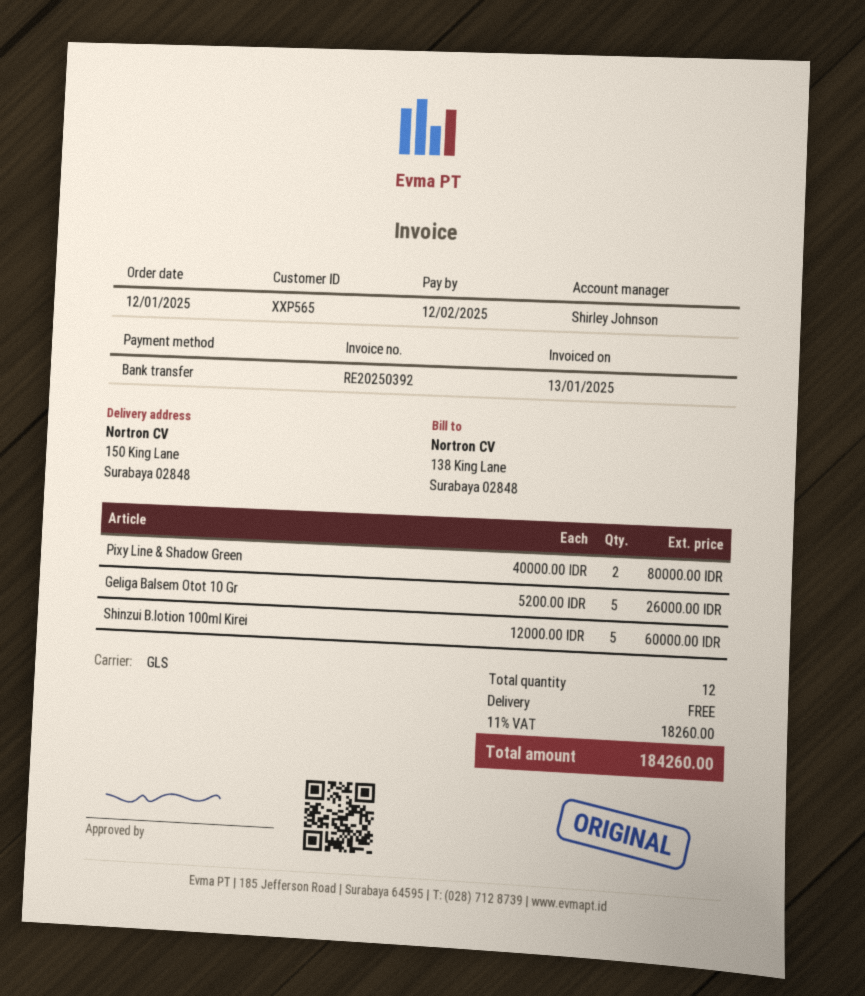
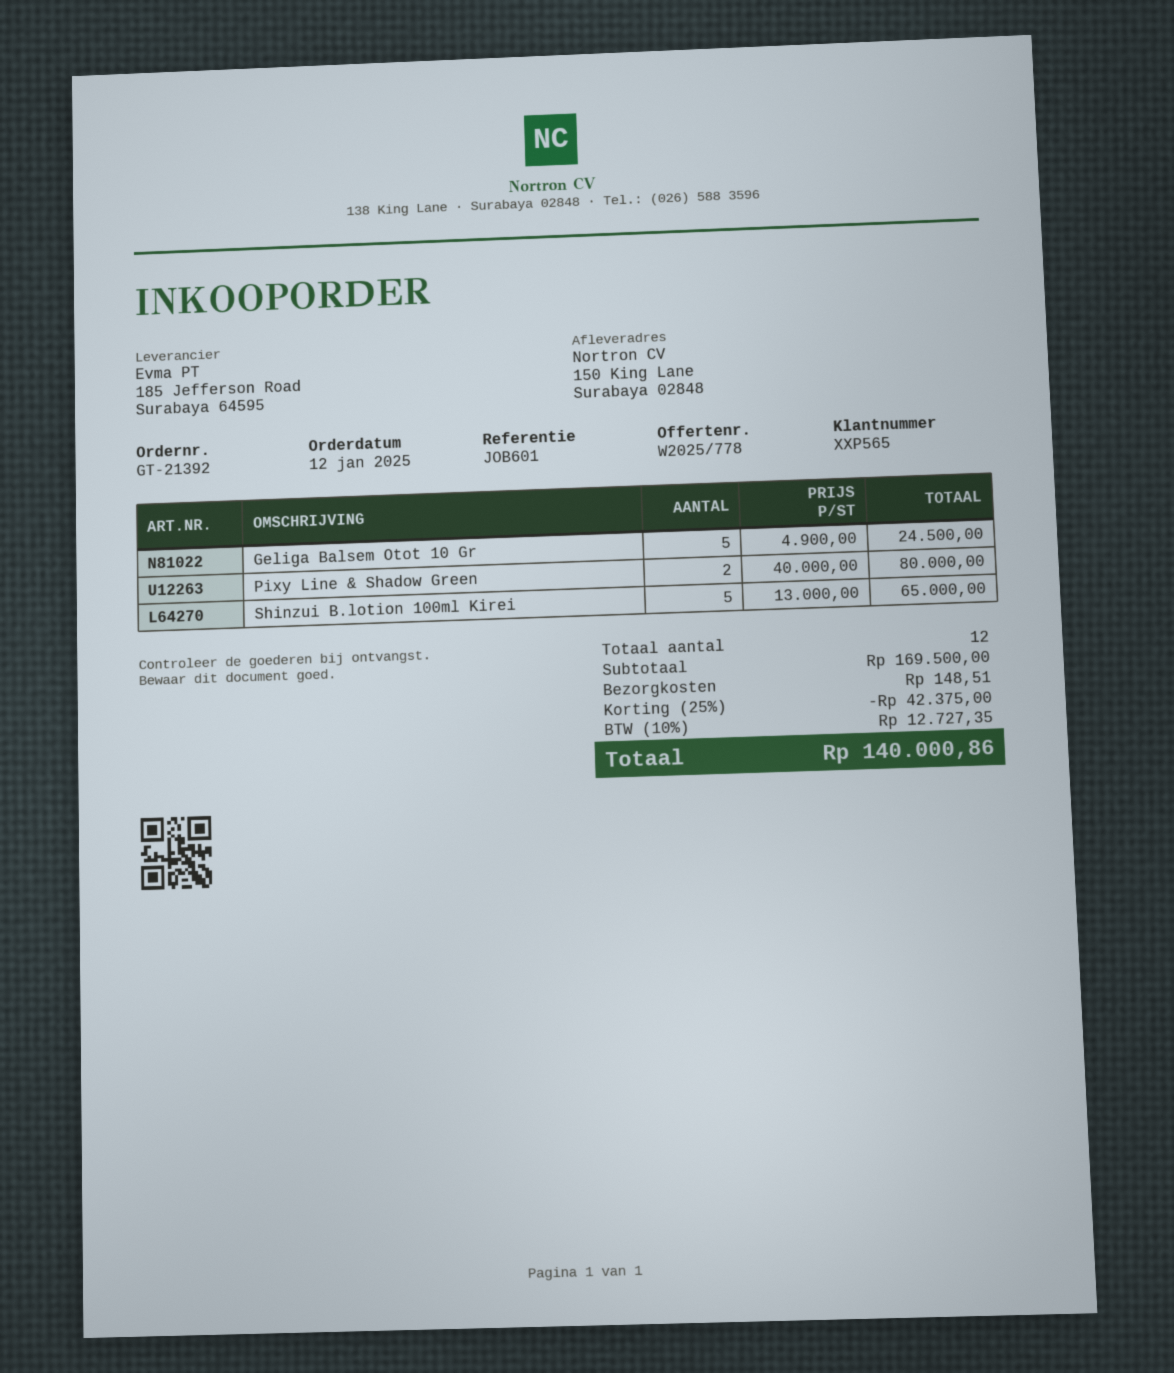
Geliga Balsem Otot 10 Gr: 5 x 5200.00 = 26000.00 -> 5 x 4900.00 = 24500.00
Shinzui B.lotion 100ml Kirei: 5 x 12000.00 = 60000.00 -> 5 x 13000.00 = 65000.00
discount: none -> 25% = 42375.00
shipping: 0.00 -> 148.51
tax: 11% = 18260.00 -> 10% = 12727.35
total: 184260.00 -> 140000.86

